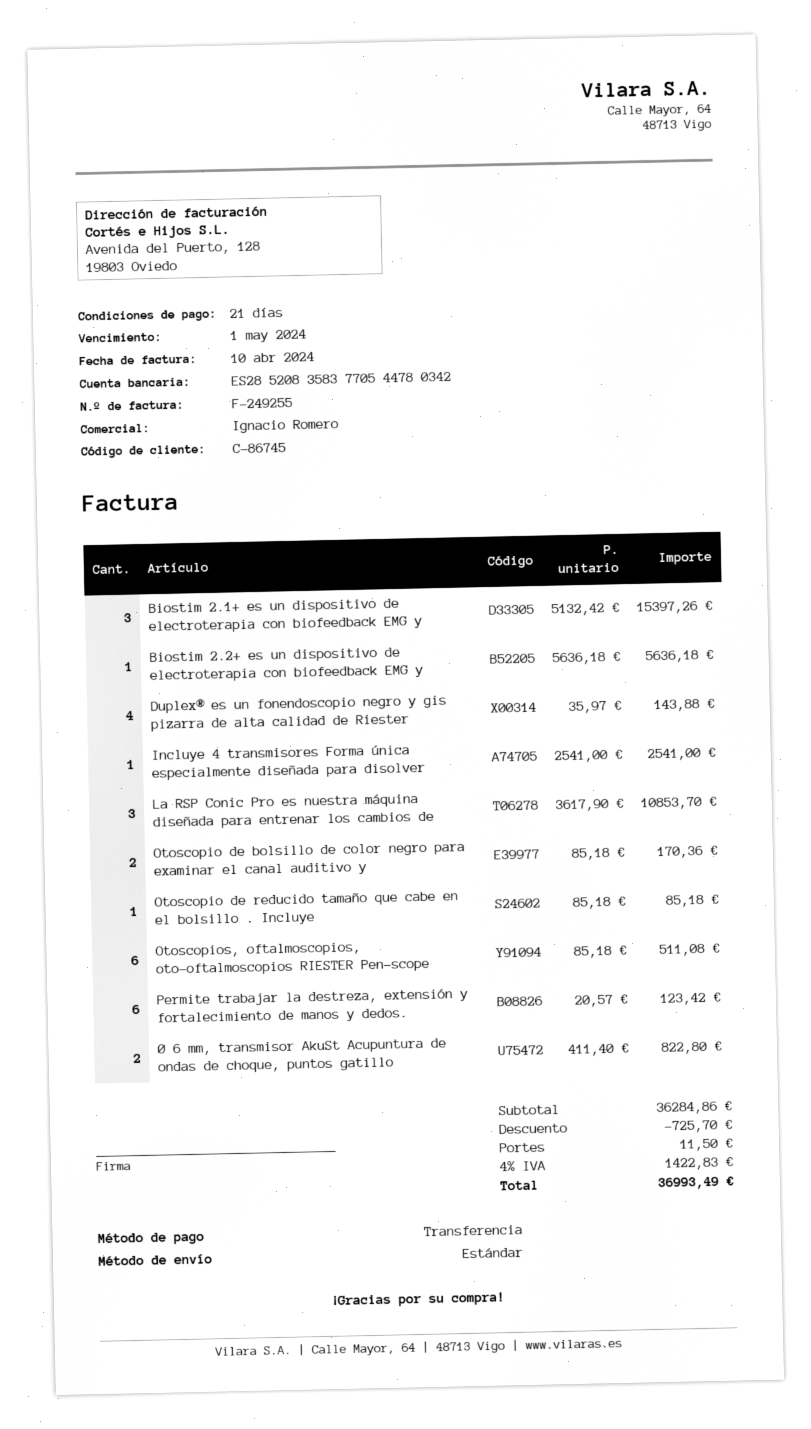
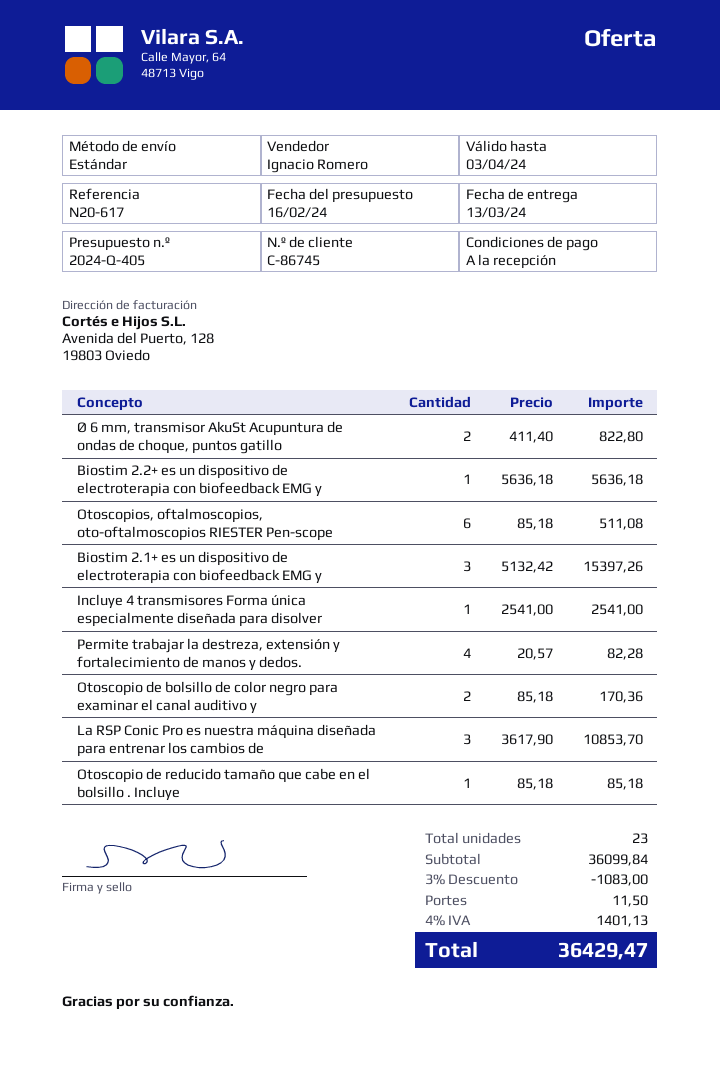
payment terms: 21 days -> on receipt
Duplex® es un fonendoscopio negro y gis pizarra de alta calidad de Riester: 4 x 35.97 = 143.88 -> none
Permite trabajar la destreza, extensión y fortalecimiento de manos y dedos.: 6 x 20.57 = 123.42 -> 4 x 20.57 = 82.28
subtotal: 36284.86 -> 36099.84
discount: 725.70 -> 1083.00
tax: 4% = 1422.83 -> 4% = 1401.13
total: 36993.49 -> 36429.47

